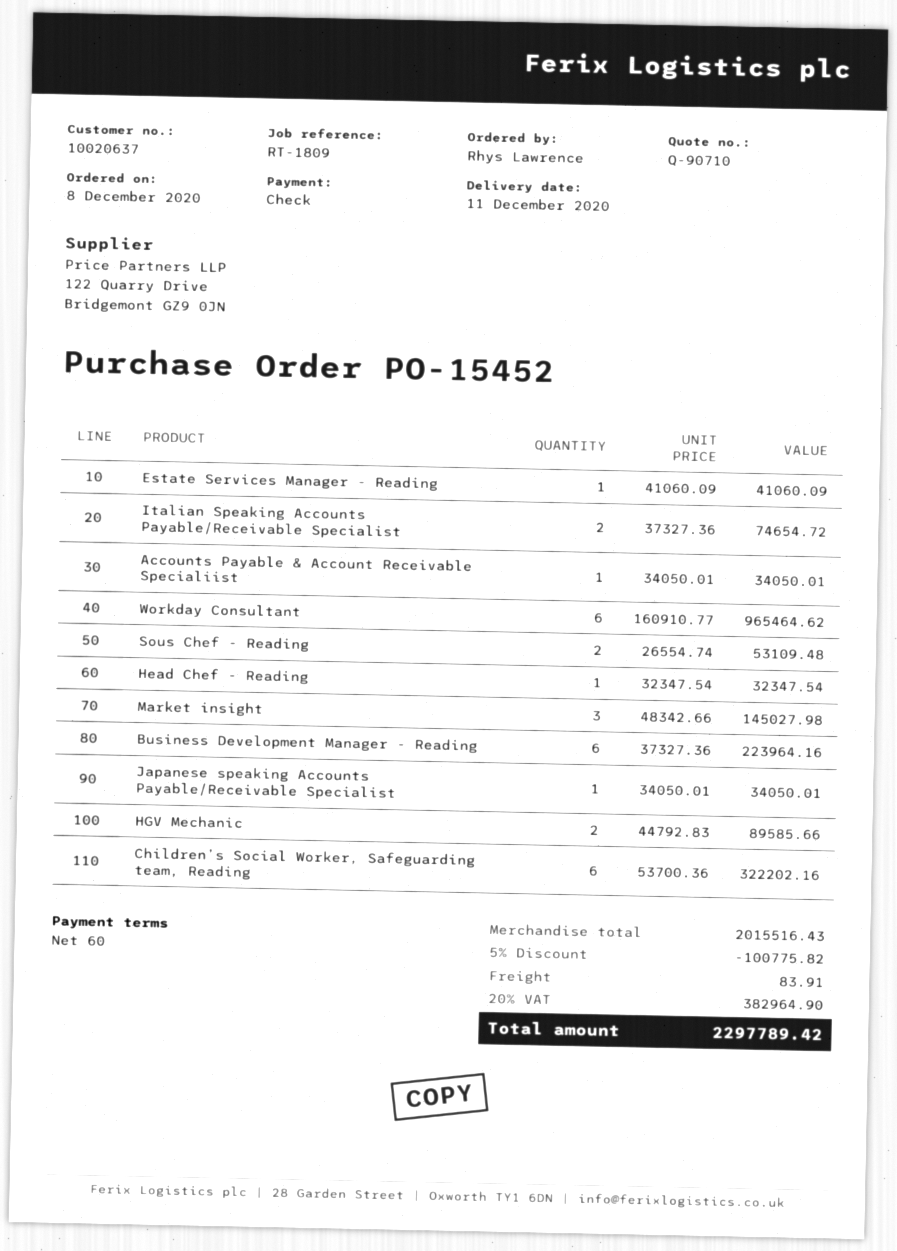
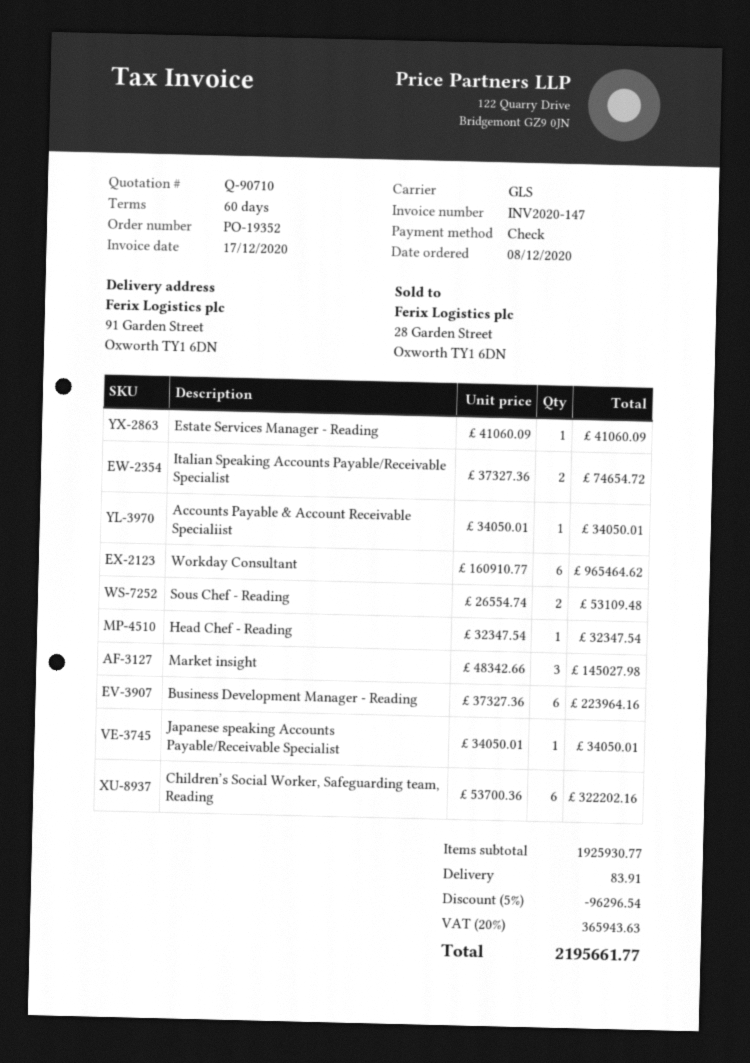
order number: PO-15452 -> PO-19352
HGV Mechanic: 2 x 44792.83 = 89585.66 -> none
subtotal: 2015516.43 -> 1925930.77
discount: 5% = 100775.82 -> 5% = 96296.54
tax: 20% = 382964.90 -> 20% = 365943.63
total: 2297789.42 -> 2195661.77

